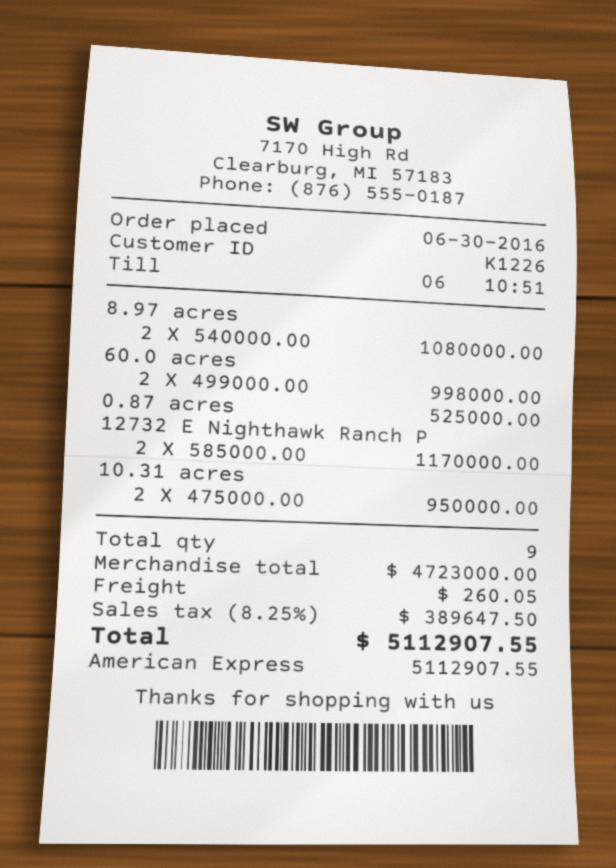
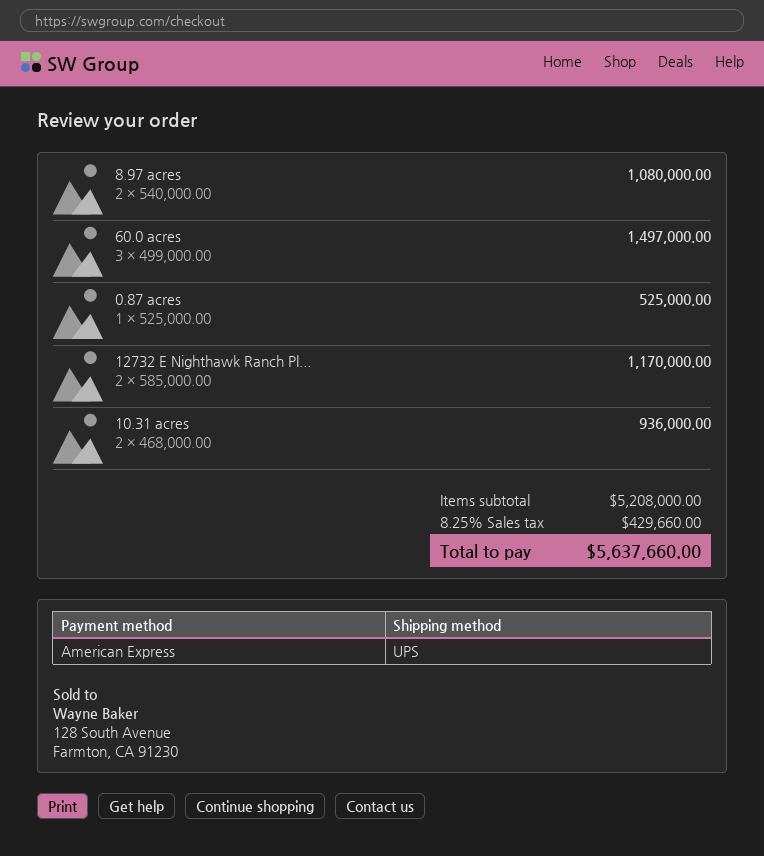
60.0 acres: 2 x 499000.00 = 998000.00 -> 3 x 499000.00 = 1497000.00
10.31 acres: 2 x 475000.00 = 950000.00 -> 2 x 468000.00 = 936000.00
subtotal: 4723000.00 -> 5208000.00
shipping: 260.05 -> none
tax: 8.25% = 389647.50 -> 8.25% = 429660.00
total: 5112907.55 -> 5637660.00

